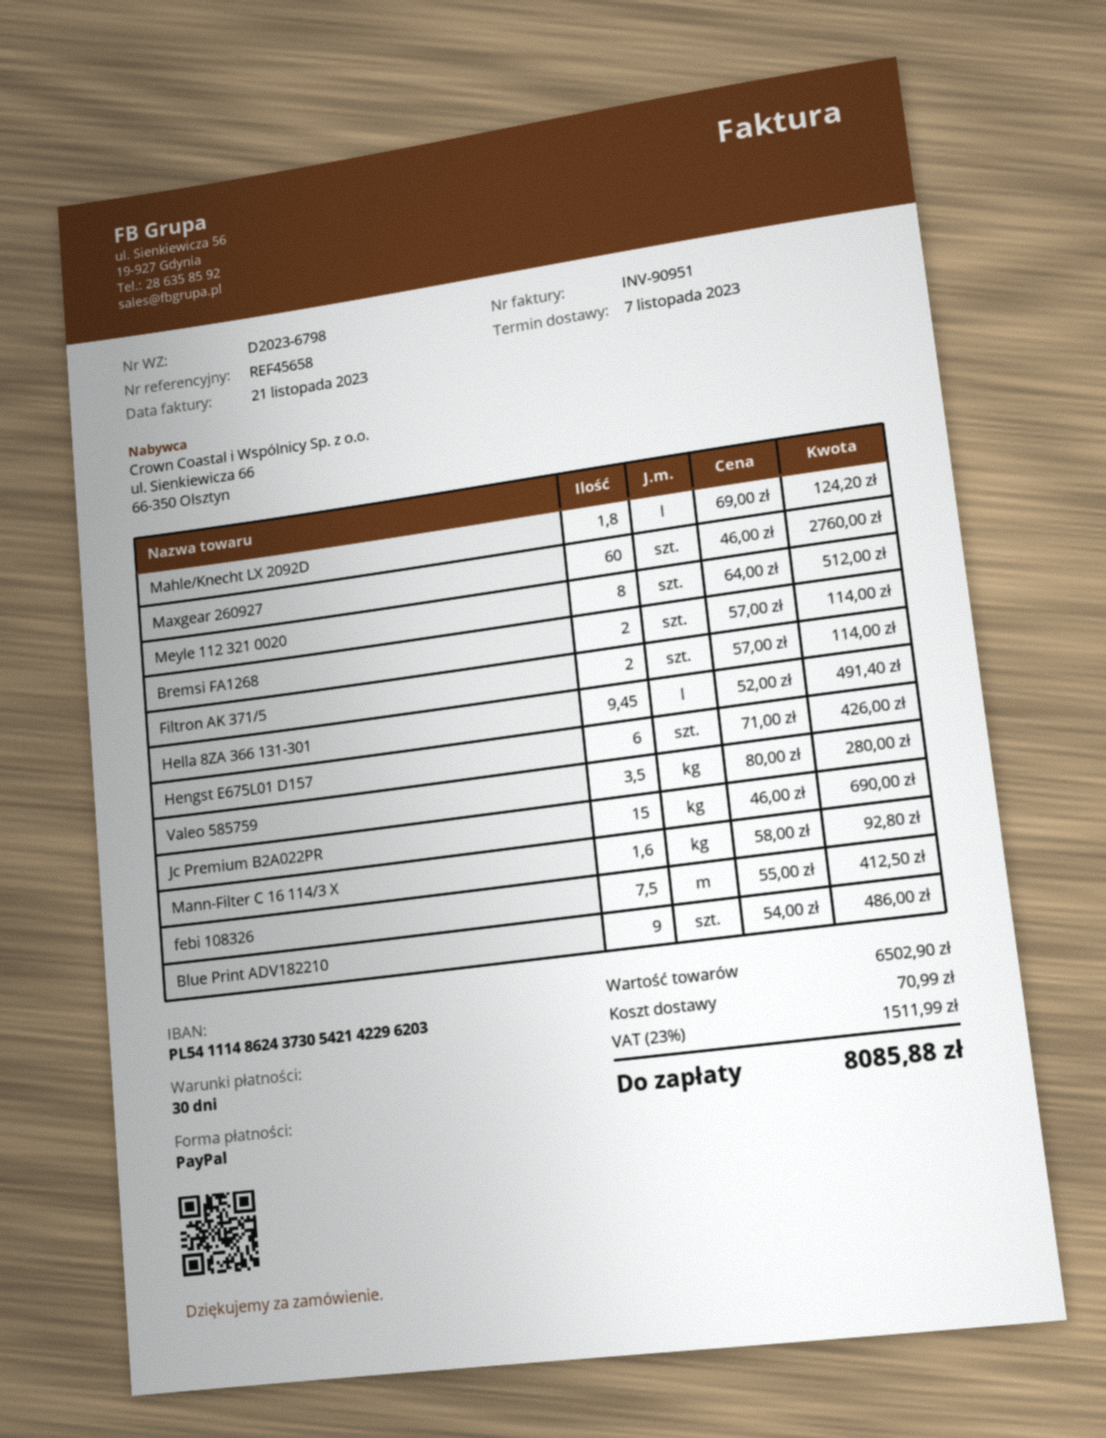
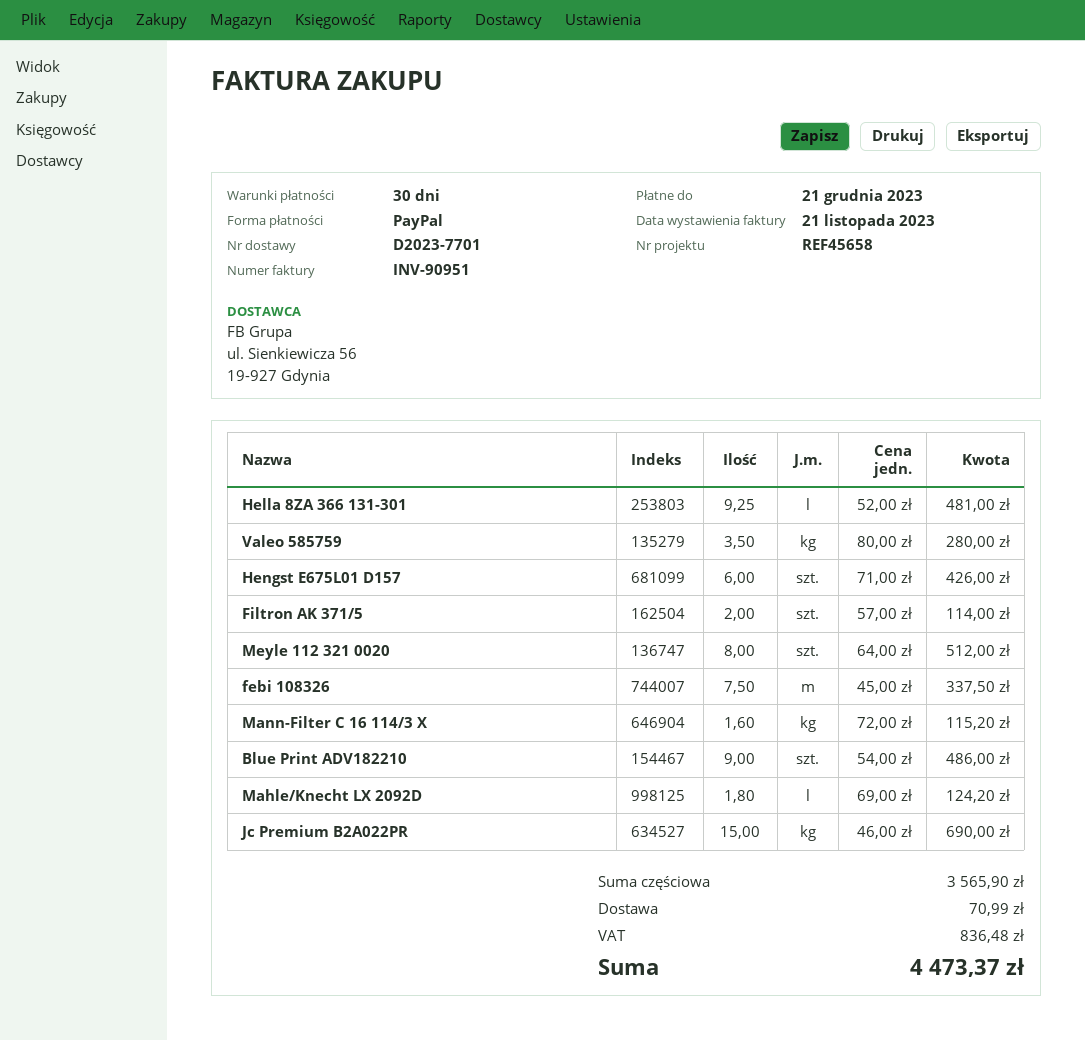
delivery note number: D2023-6798 -> D2023-7701
Maxgear 260927: 60 x 46.00 = 2760.00 -> none
Bremsi FA1268: 2 x 57.00 = 114.00 -> none
Hella 8ZA 366 131-301: 9.45 x 52.00 = 491.40 -> 9.25 x 52.00 = 481.00
Mann-Filter C 16 114/3 X: 1.6 x 58.00 = 92.80 -> 1.6 x 72.00 = 115.20
febi 108326: 7.5 x 55.00 = 412.50 -> 7.5 x 45.00 = 337.50
subtotal: 6502.90 -> 3565.90
tax: 1511.99 -> 836.48
total: 8085.88 -> 4473.37

